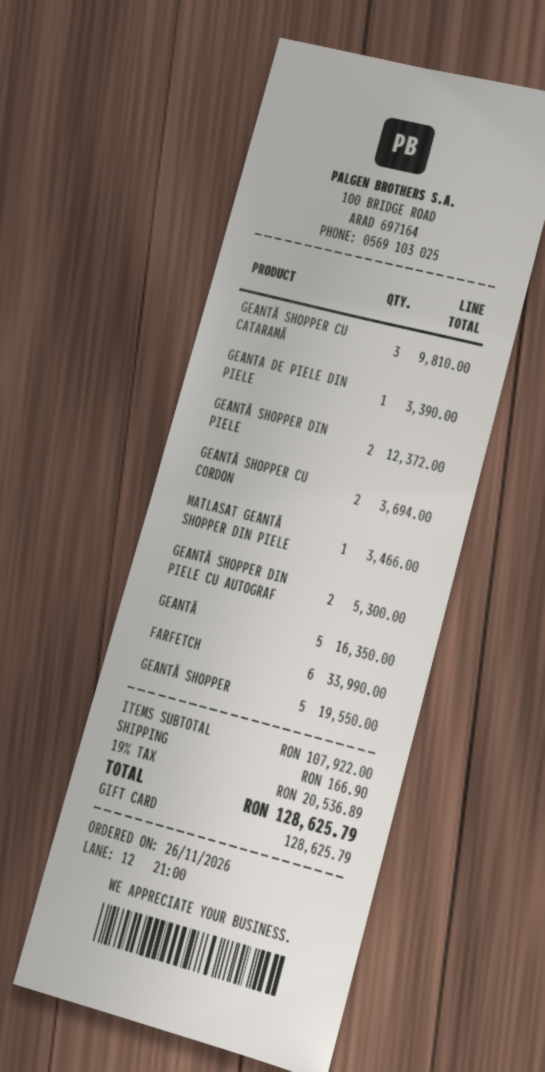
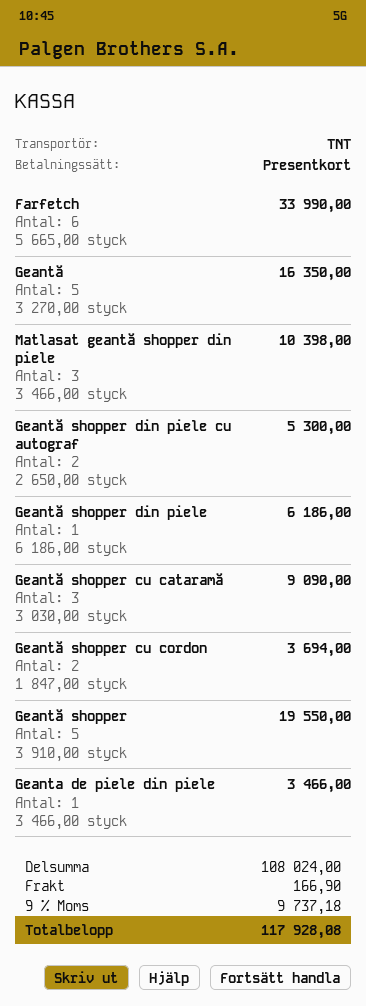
GEANTĂ SHOPPER CU CATARAMĂ: 3 for 9810.00 -> 3 for 9090.00
GEANTA DE PIELE DIN PIELE: 1 for 3390.00 -> 1 for 3466.00
GEANTĂ SHOPPER DIN PIELE: 2 for 12372.00 -> 1 for 6186.00
MATLASAT GEANTĂ SHOPPER DIN PIELE: 1 for 3466.00 -> 3 for 10398.00
subtotal: 107922.00 -> 108024.00
tax: 19% = 20536.89 -> 9% = 9737.18
total: 128625.79 -> 117928.08

